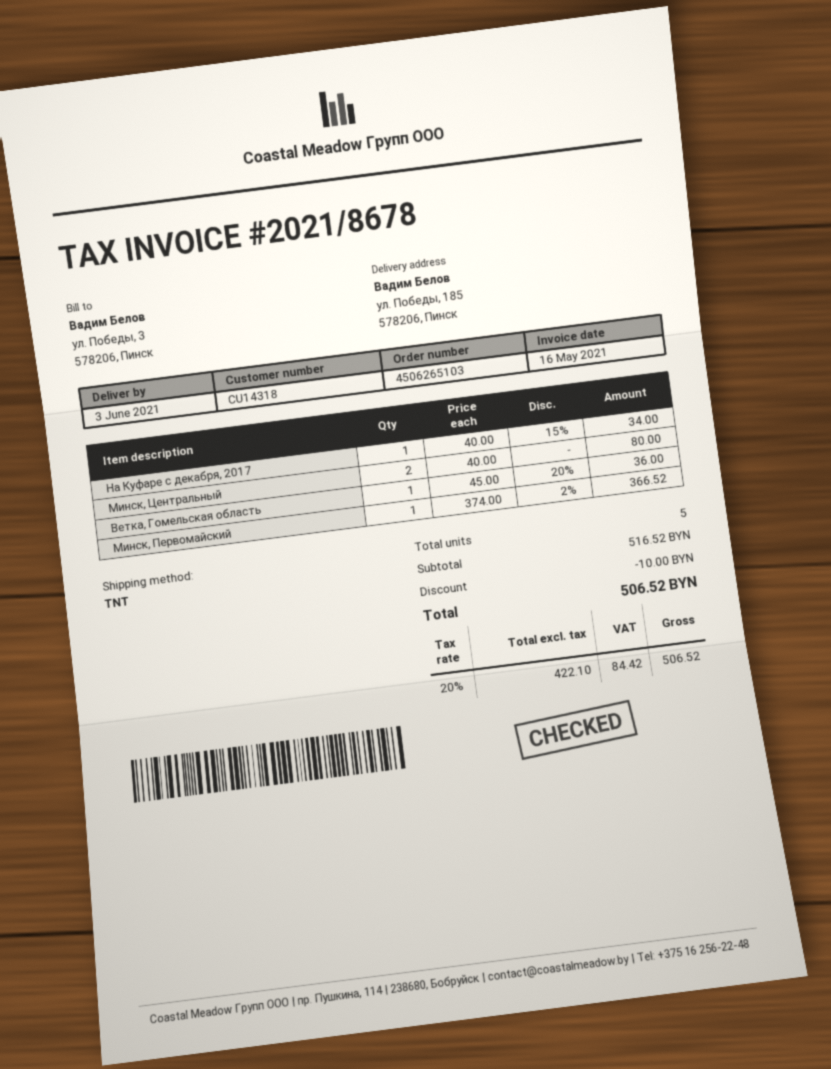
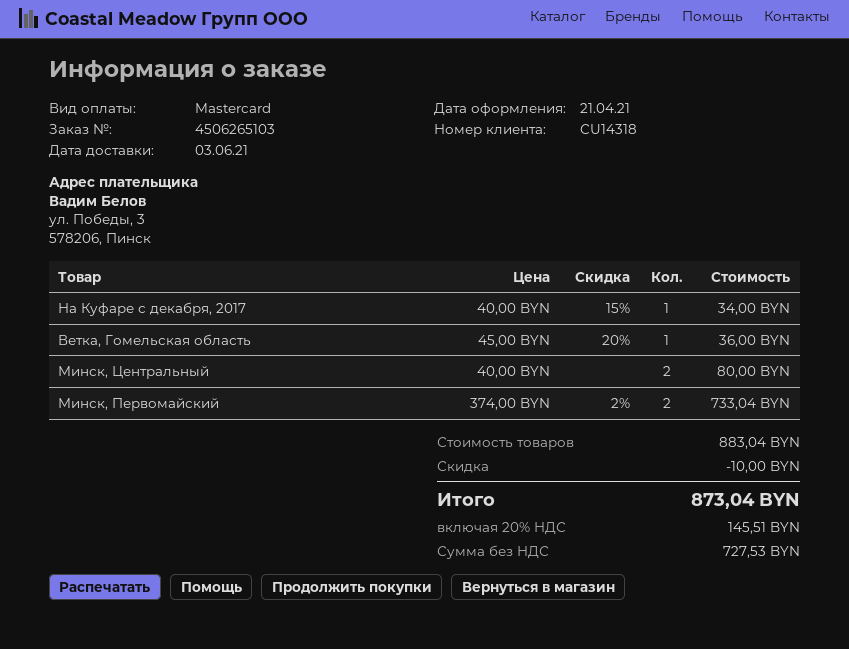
Минск, Первомайский: 1 x 374.00 - 2% = 366.52 -> 2 x 374.00 - 2% = 733.04
subtotal: 516.52 -> 883.04
net: 422.10 -> 727.53
tax: 20% = 84.42 -> 20% = 145.51
total: 506.52 -> 873.04

